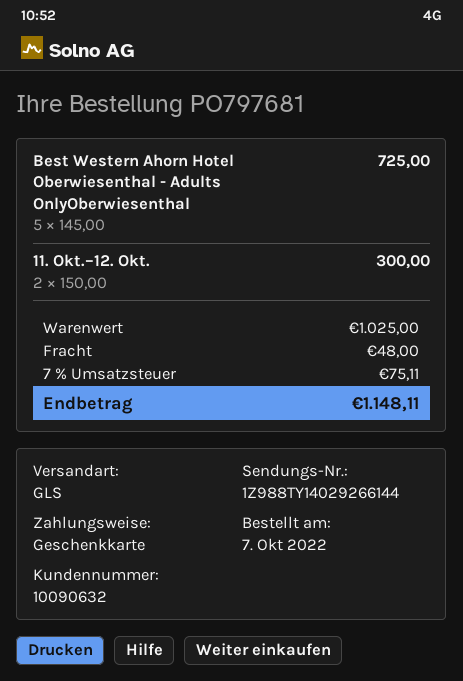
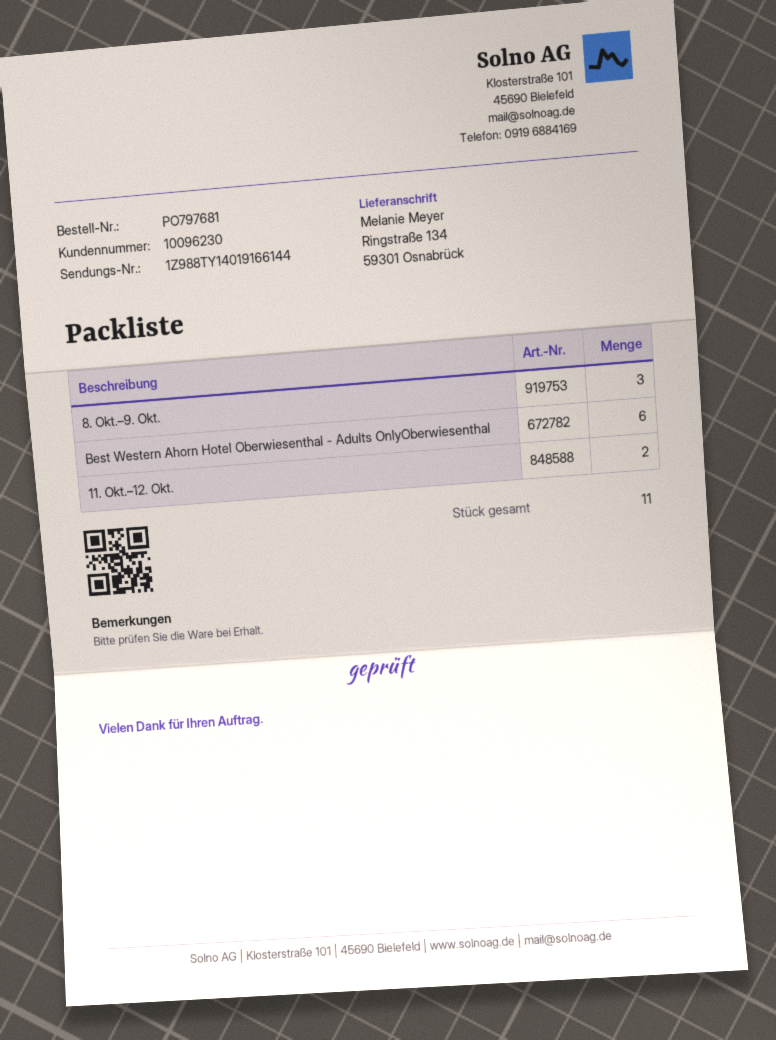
customer number: 10090632 -> 10096230
tracking number: 1Z988TY14029266144 -> 1Z988TY14019166144
Best Western Ahorn Hotel Oberwiesenthal - Adults OnlyOberwiesenthal: 5 -> 6
8. Okt.–9. Okt.: none -> 3

